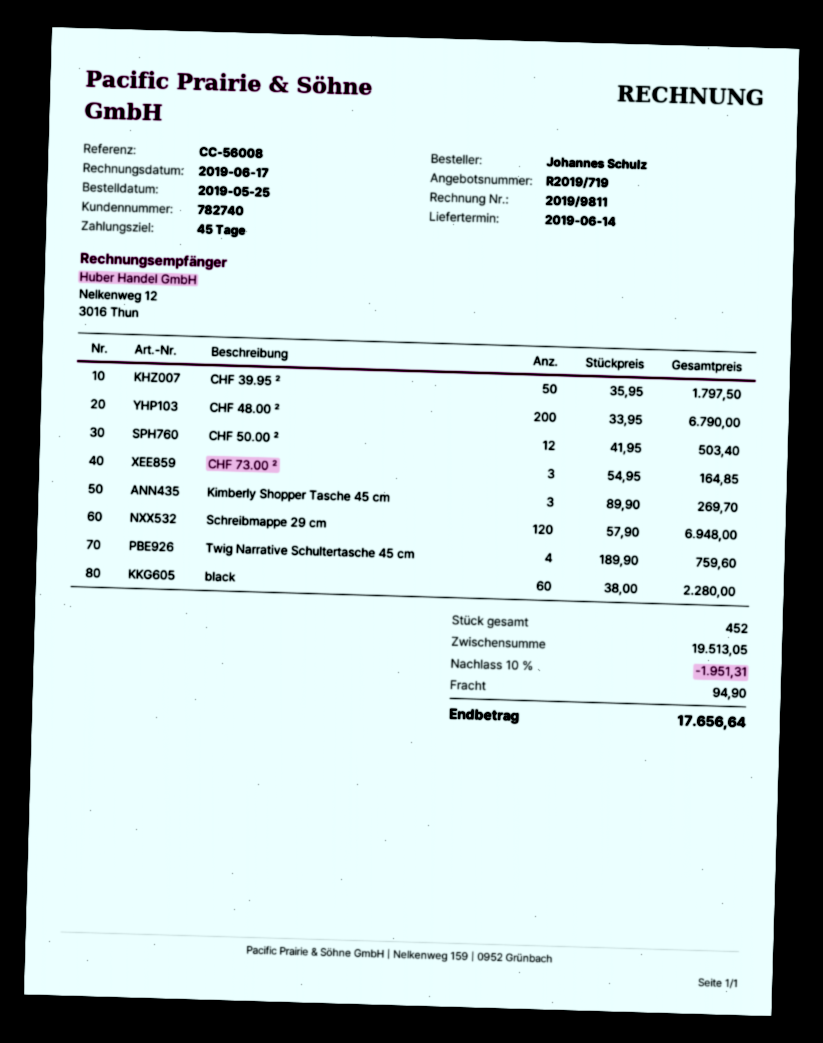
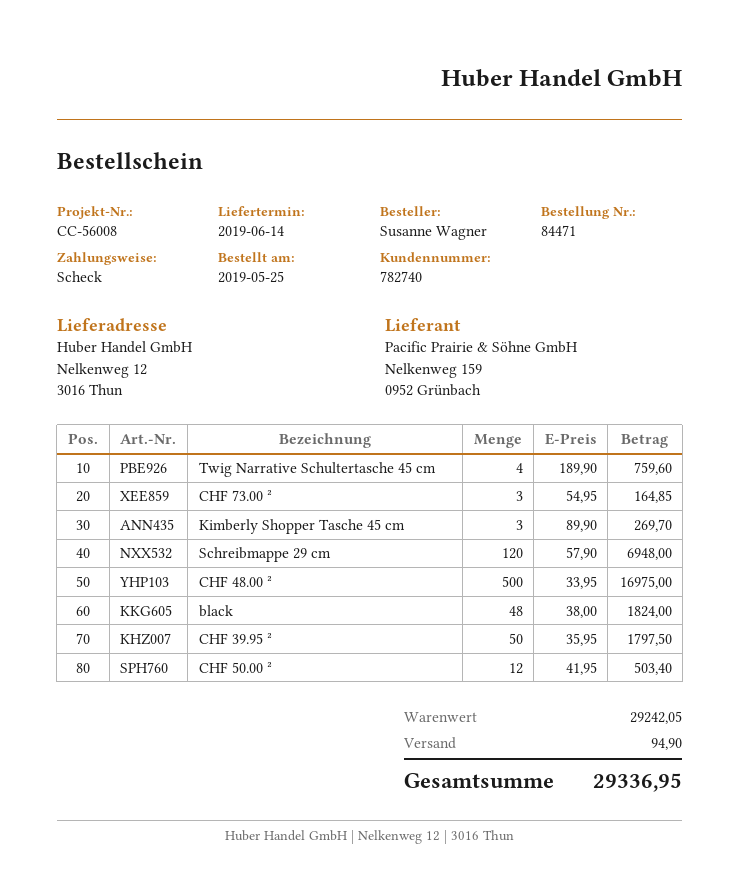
ordered by: Johannes Schulz -> Susanne Wagner
CHF 48.00 ²: 200 x 33.95 = 6790.00 -> 500 x 33.95 = 16975.00
black: 60 x 38.00 = 2280.00 -> 48 x 38.00 = 1824.00
subtotal: 19513.05 -> 29242.05
discount: 10% = 1951.31 -> none
total: 17656.64 -> 29336.95

